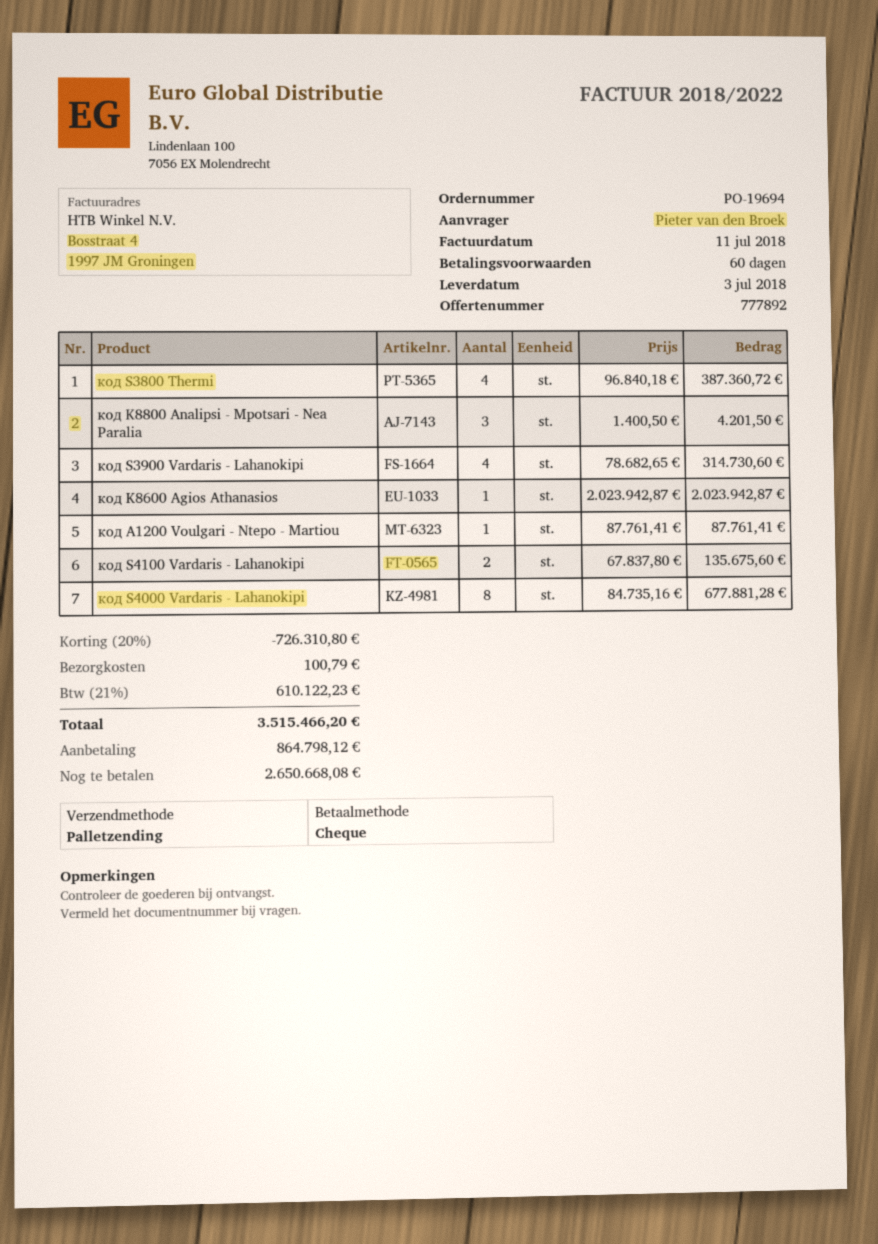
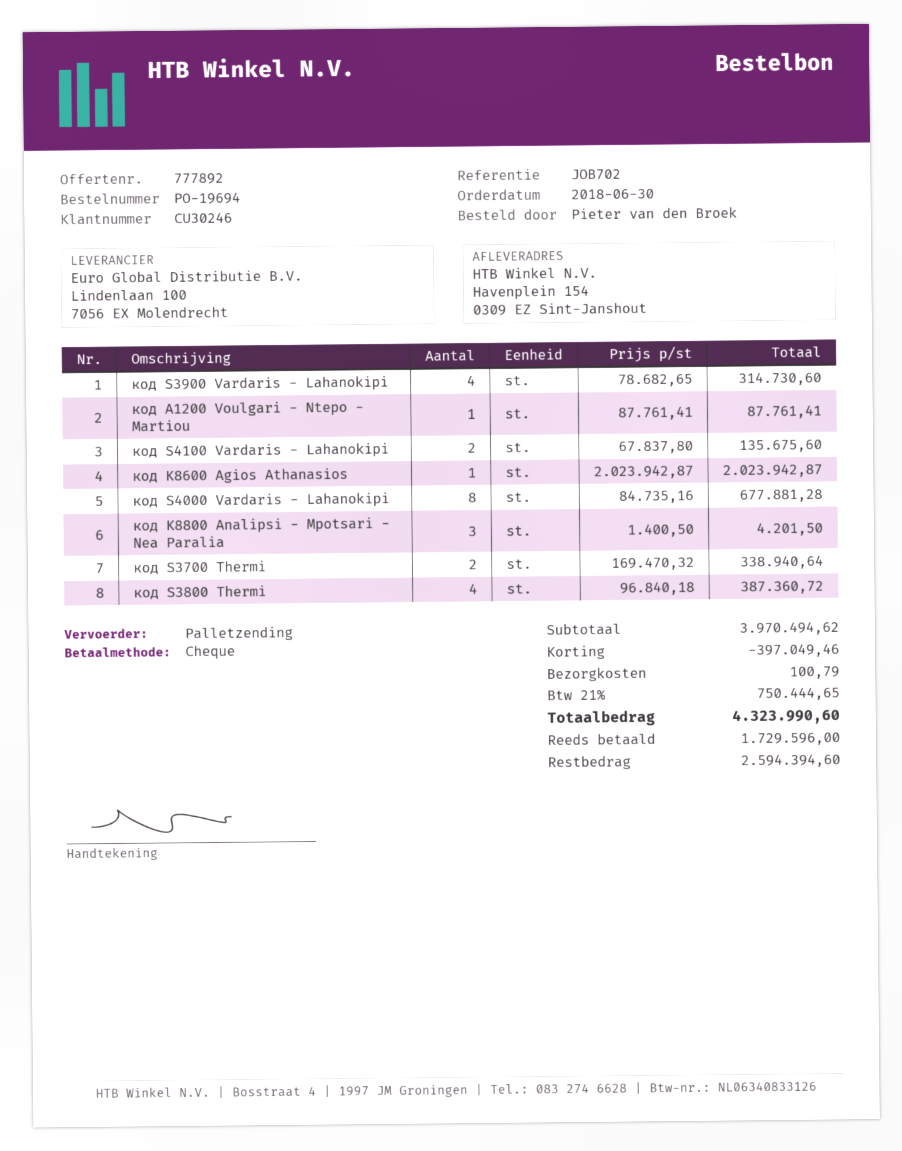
код S3700 Thermi: none -> 2 x 169470.32 = 338940.64
discount: 726310.80 -> 397049.46
tax: 21% = 610122.23 -> 21% = 750444.65
total: 3515466.20 -> 4323990.60
deposit: 864798.12 -> 1729596.00
balance: 2650668.08 -> 2594394.60

